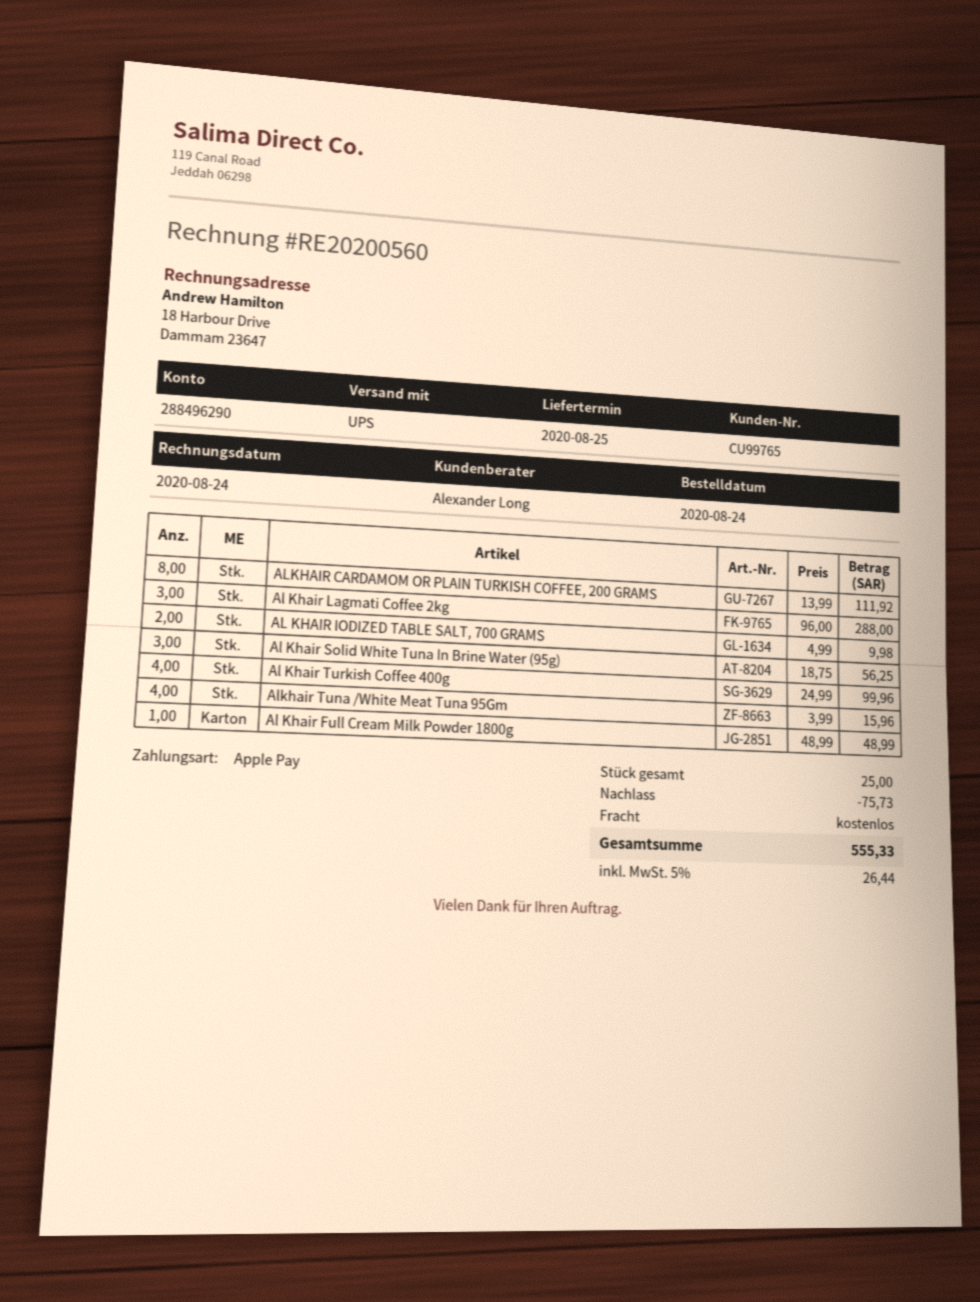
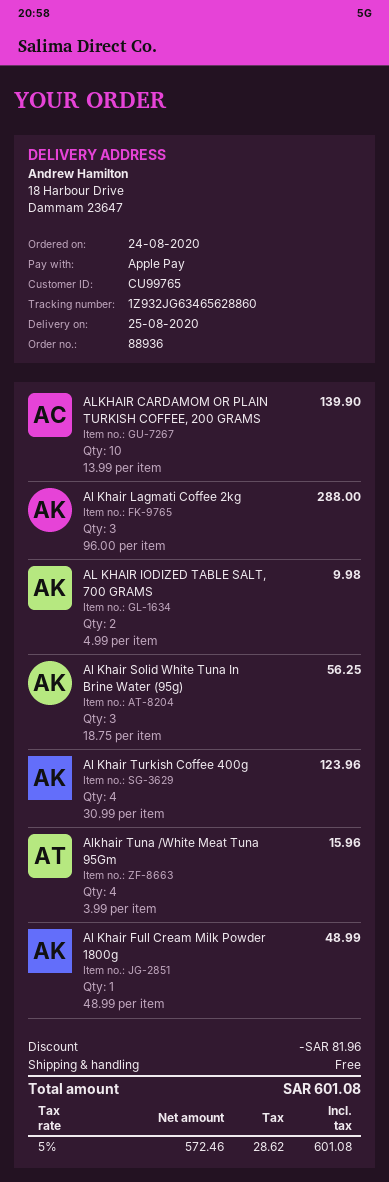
ALKHAIR CARDAMOM OR PLAIN TURKISH COFFEE, 200 GRAMS: 8 x 13.99 = 111.92 -> 10 x 13.99 = 139.90
Al Khair Turkish Coffee 400g: 4 x 24.99 = 99.96 -> 4 x 30.99 = 123.96
discount: 75.73 -> 81.96
tax: 5% = 26.44 -> 5% = 28.62
total: 555.33 -> 601.08

